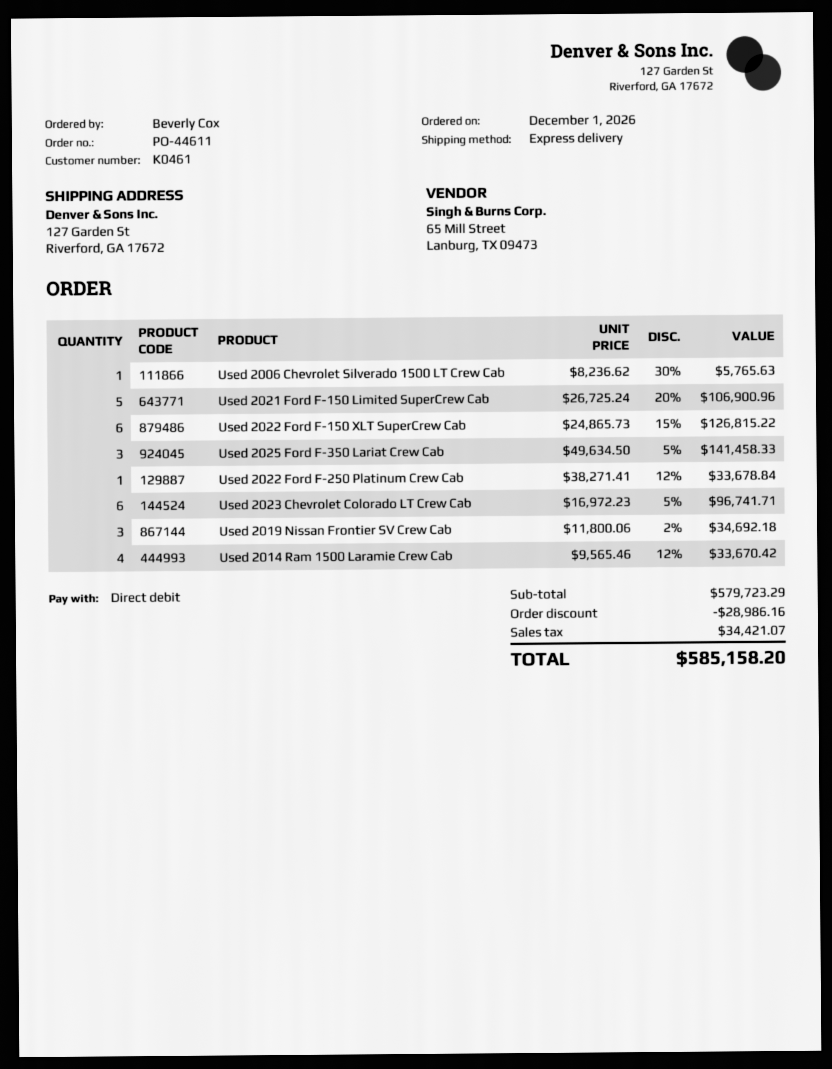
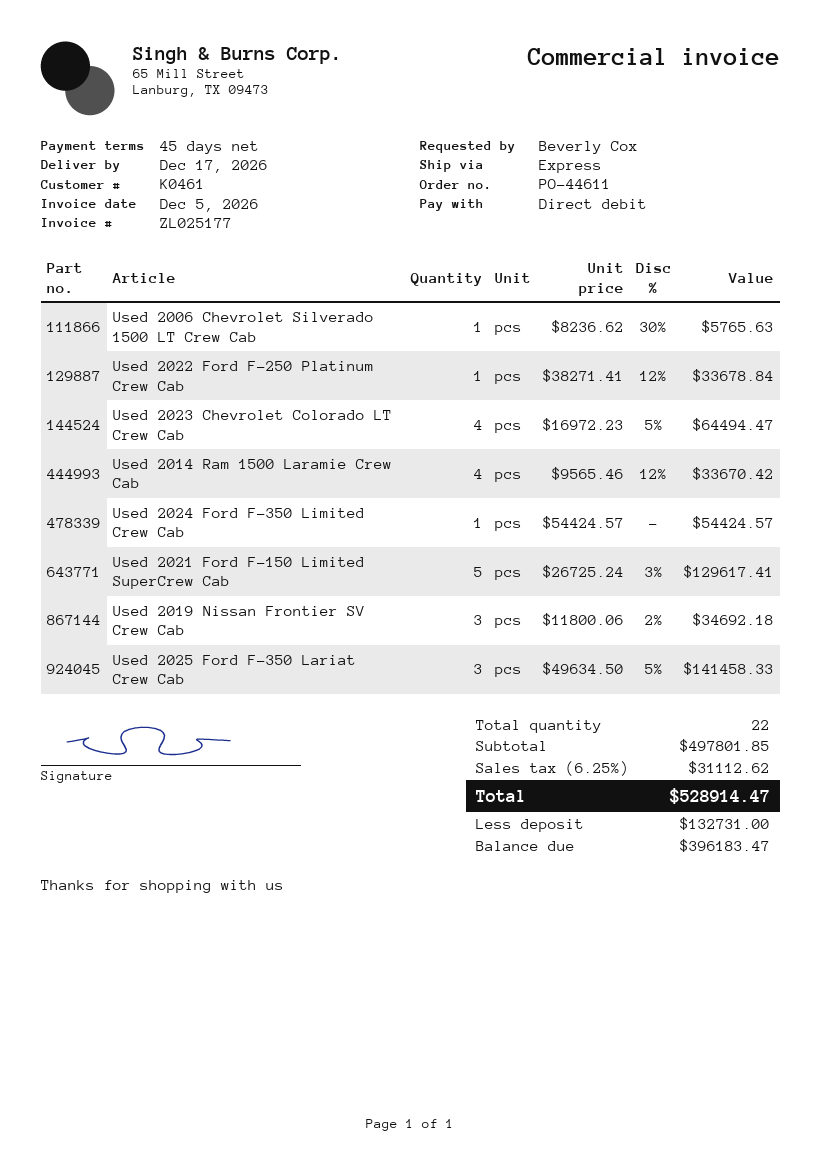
Used 2021 Ford F-150 Limited SuperCrew Cab: 5 x 26725.24 - 20% = 106900.96 -> 5 x 26725.24 - 3% = 129617.41
Used 2022 Ford F-150 XLT SuperCrew Cab: 6 x 24865.73 - 15% = 126815.22 -> none
Used 2023 Chevrolet Colorado LT Crew Cab: 6 x 16972.23 - 5% = 96741.71 -> 4 x 16972.23 - 5% = 64494.47
Used 2024 Ford F-350 Limited Crew Cab: none -> 1 x 54424.57 = 54424.57
subtotal: 579723.29 -> 497801.85
discount: 28986.16 -> none
tax: 34421.07 -> 31112.62
total: 585158.20 -> 528914.47

